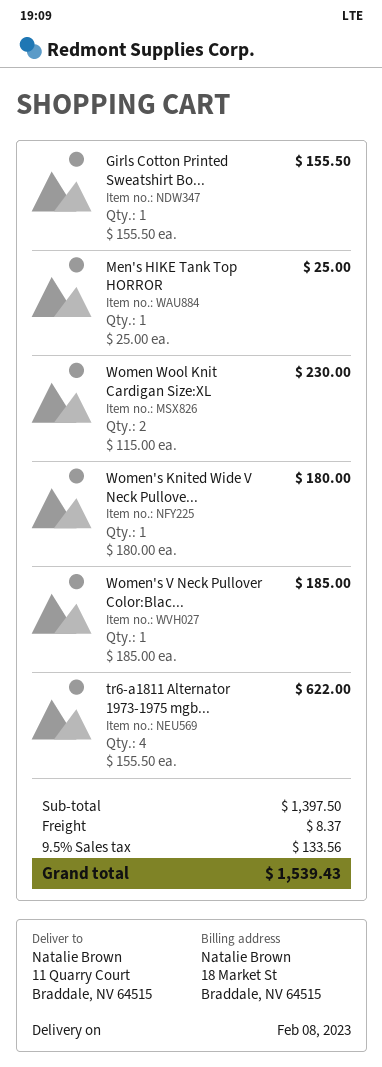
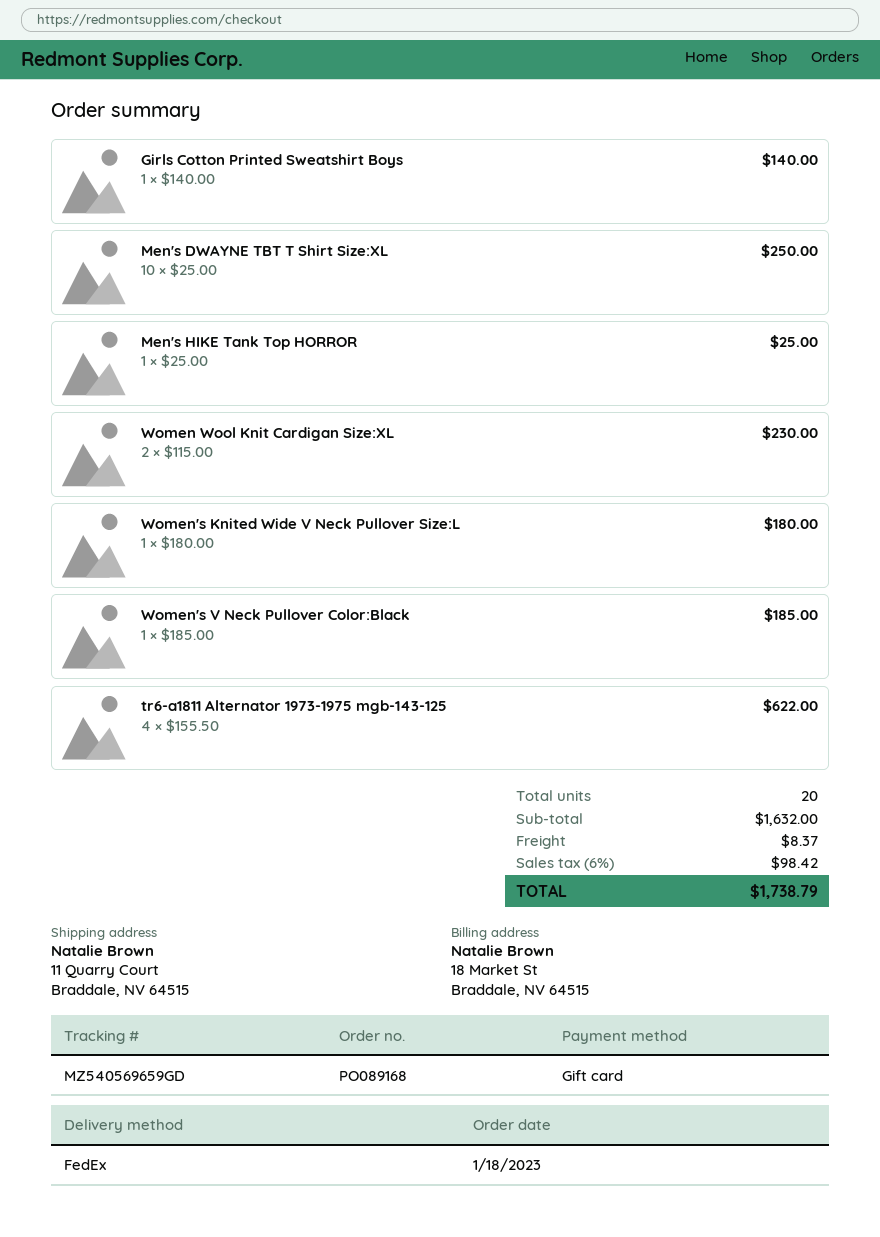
Girls Cotton Printed Sweatshirt Bo...: 1 x 155.50 = 155.50 -> 1 x 140.00 = 140.00
Men's DWAYNE TBT T Shirt Size:XL: none -> 10 x 25.00 = 250.00
subtotal: 1397.50 -> 1632.00
tax: 9.5% = 133.56 -> 6% = 98.42
total: 1539.43 -> 1738.79

